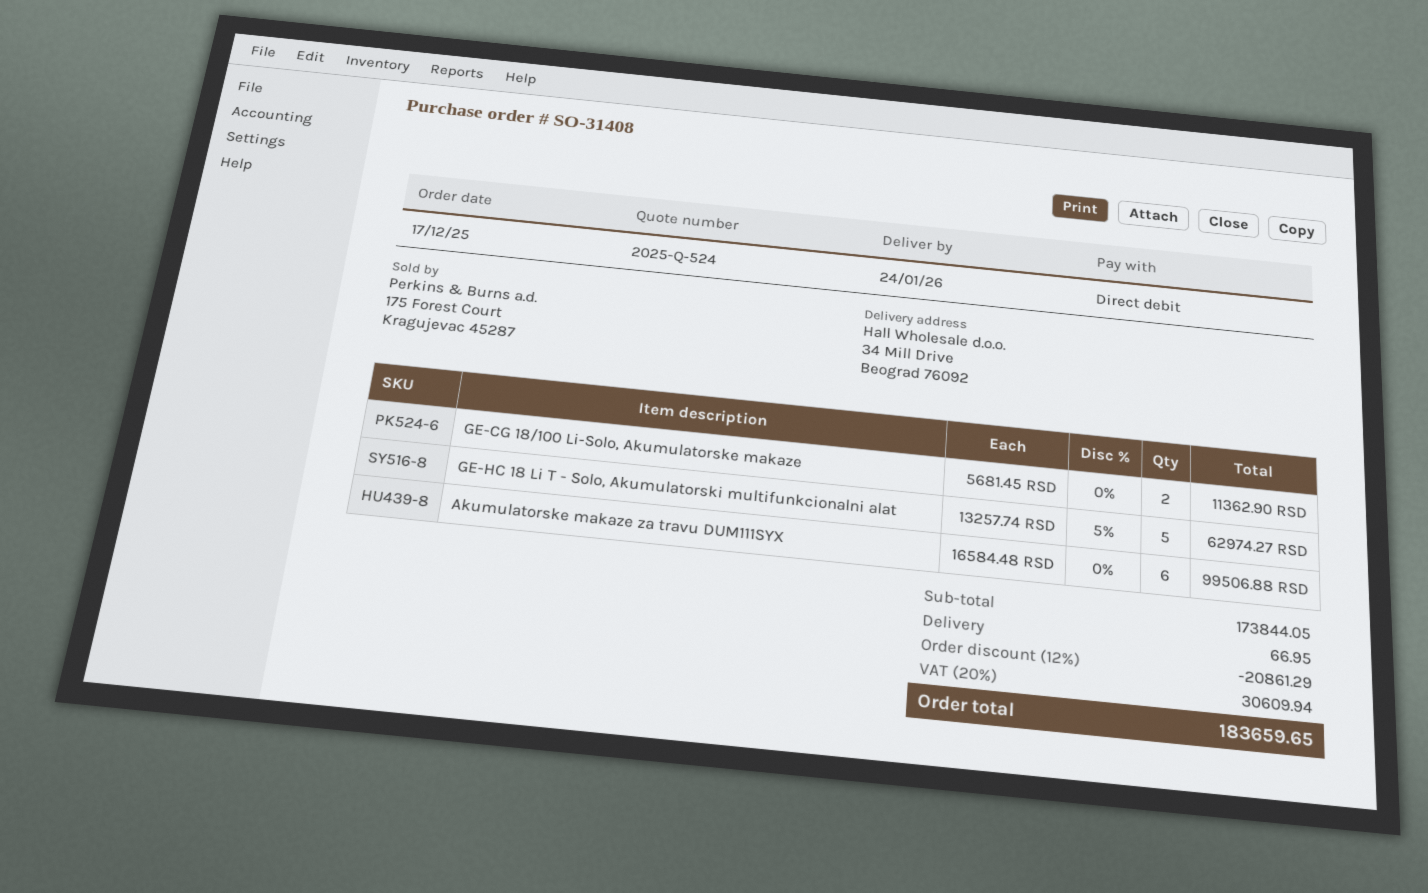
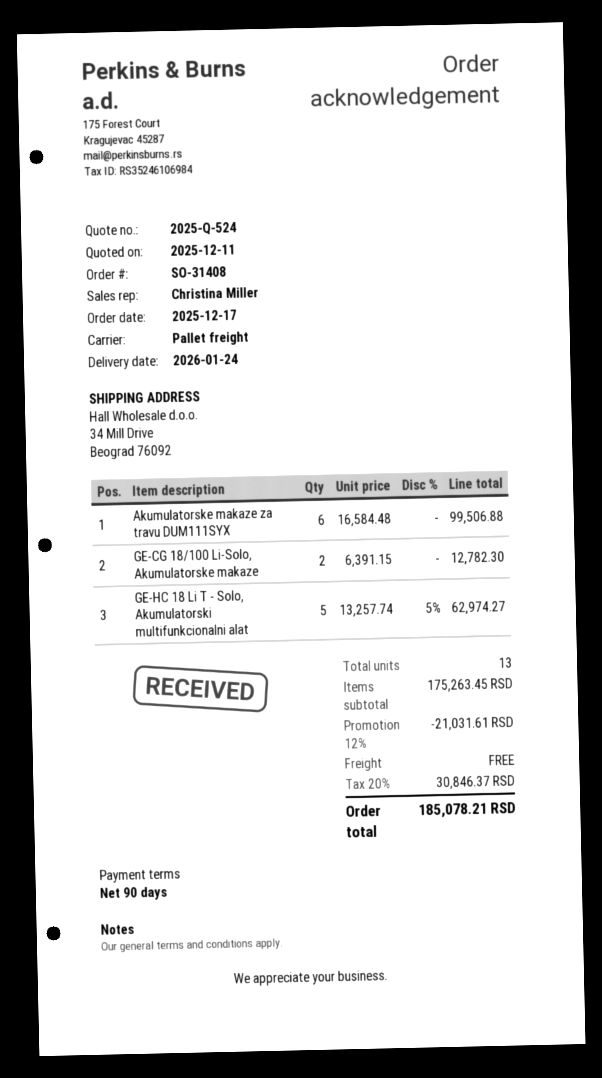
GE-CG 18/100 Li-Solo, Akumulatorske makaze: 2 x 5681.45 = 11362.90 -> 2 x 6391.15 = 12782.30
subtotal: 173844.05 -> 175263.45
discount: 12% = 20861.29 -> 12% = 21031.61
shipping: 66.95 -> 0.00
tax: 20% = 30609.94 -> 20% = 30846.37
total: 183659.65 -> 185078.21

